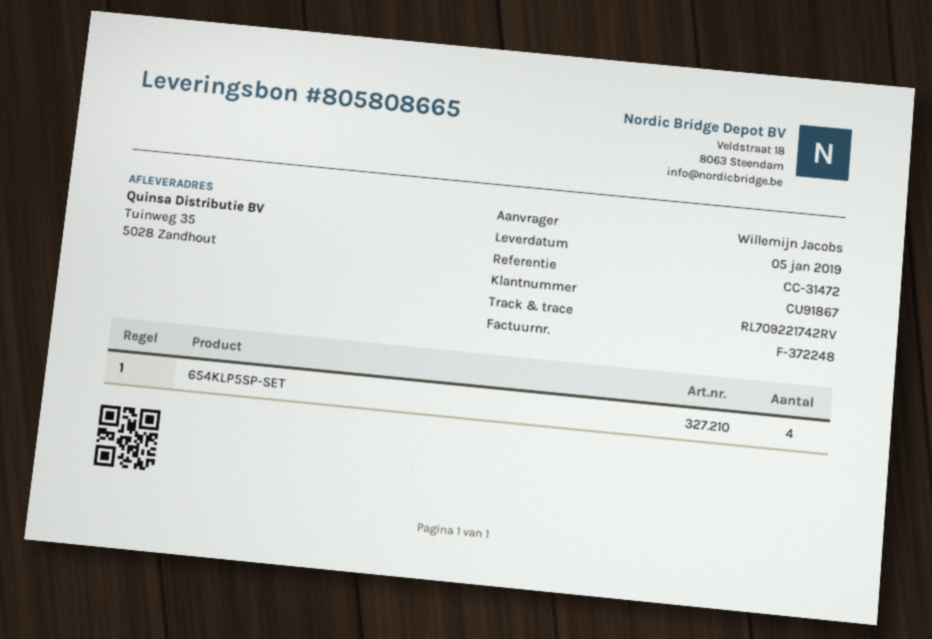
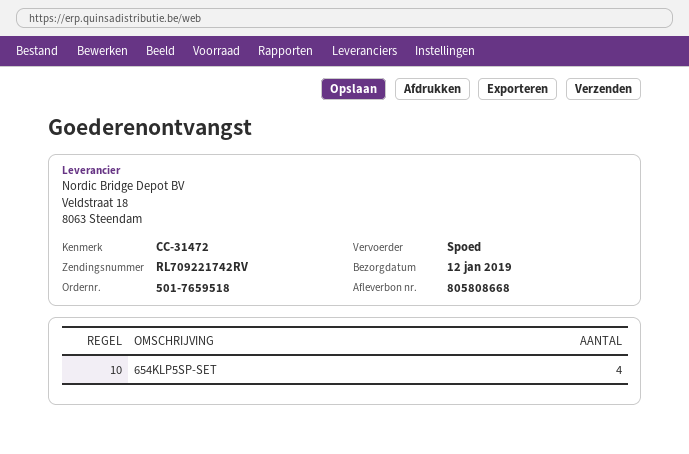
delivery note number: 805808665 -> 805808668
delivery date: 2019-01-05 -> 2019-01-12

